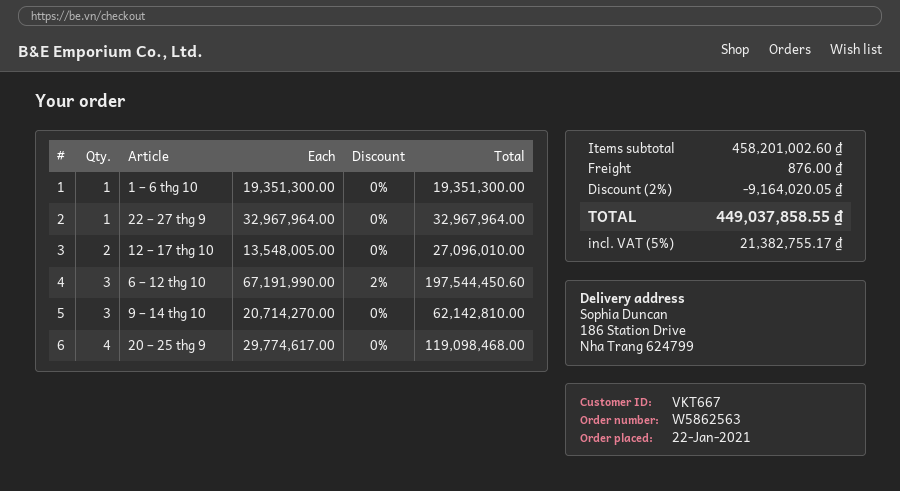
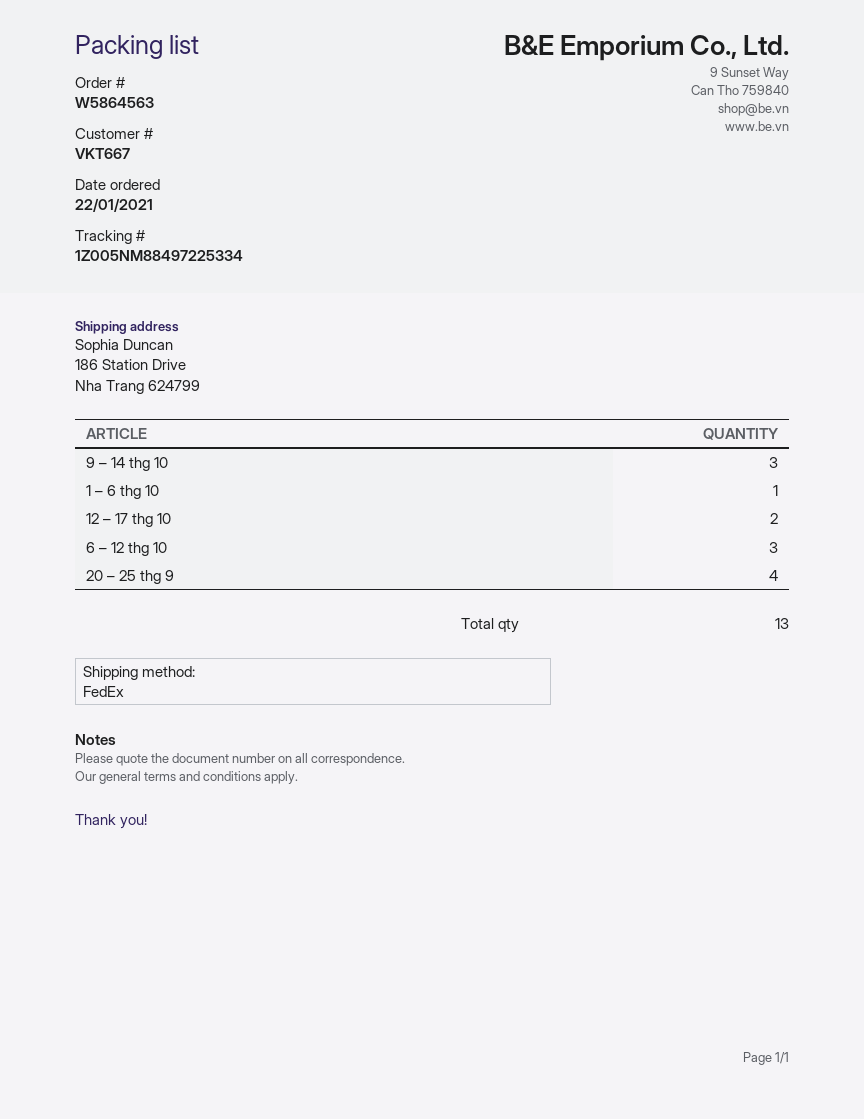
order number: W5862563 -> W5864563
22 – 27 thg 9: 1 -> none

